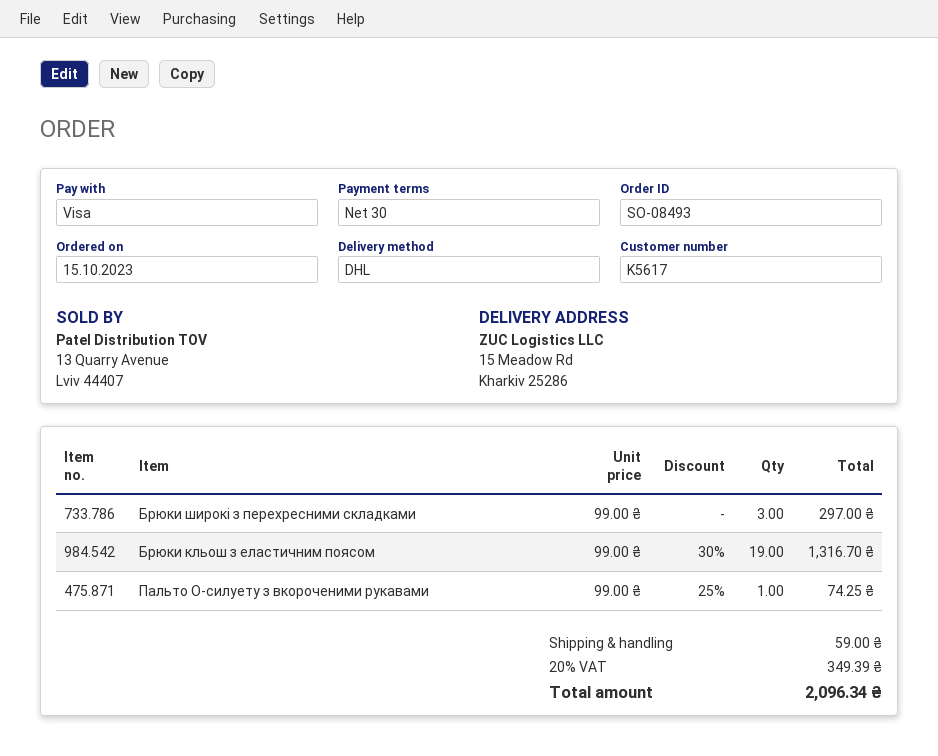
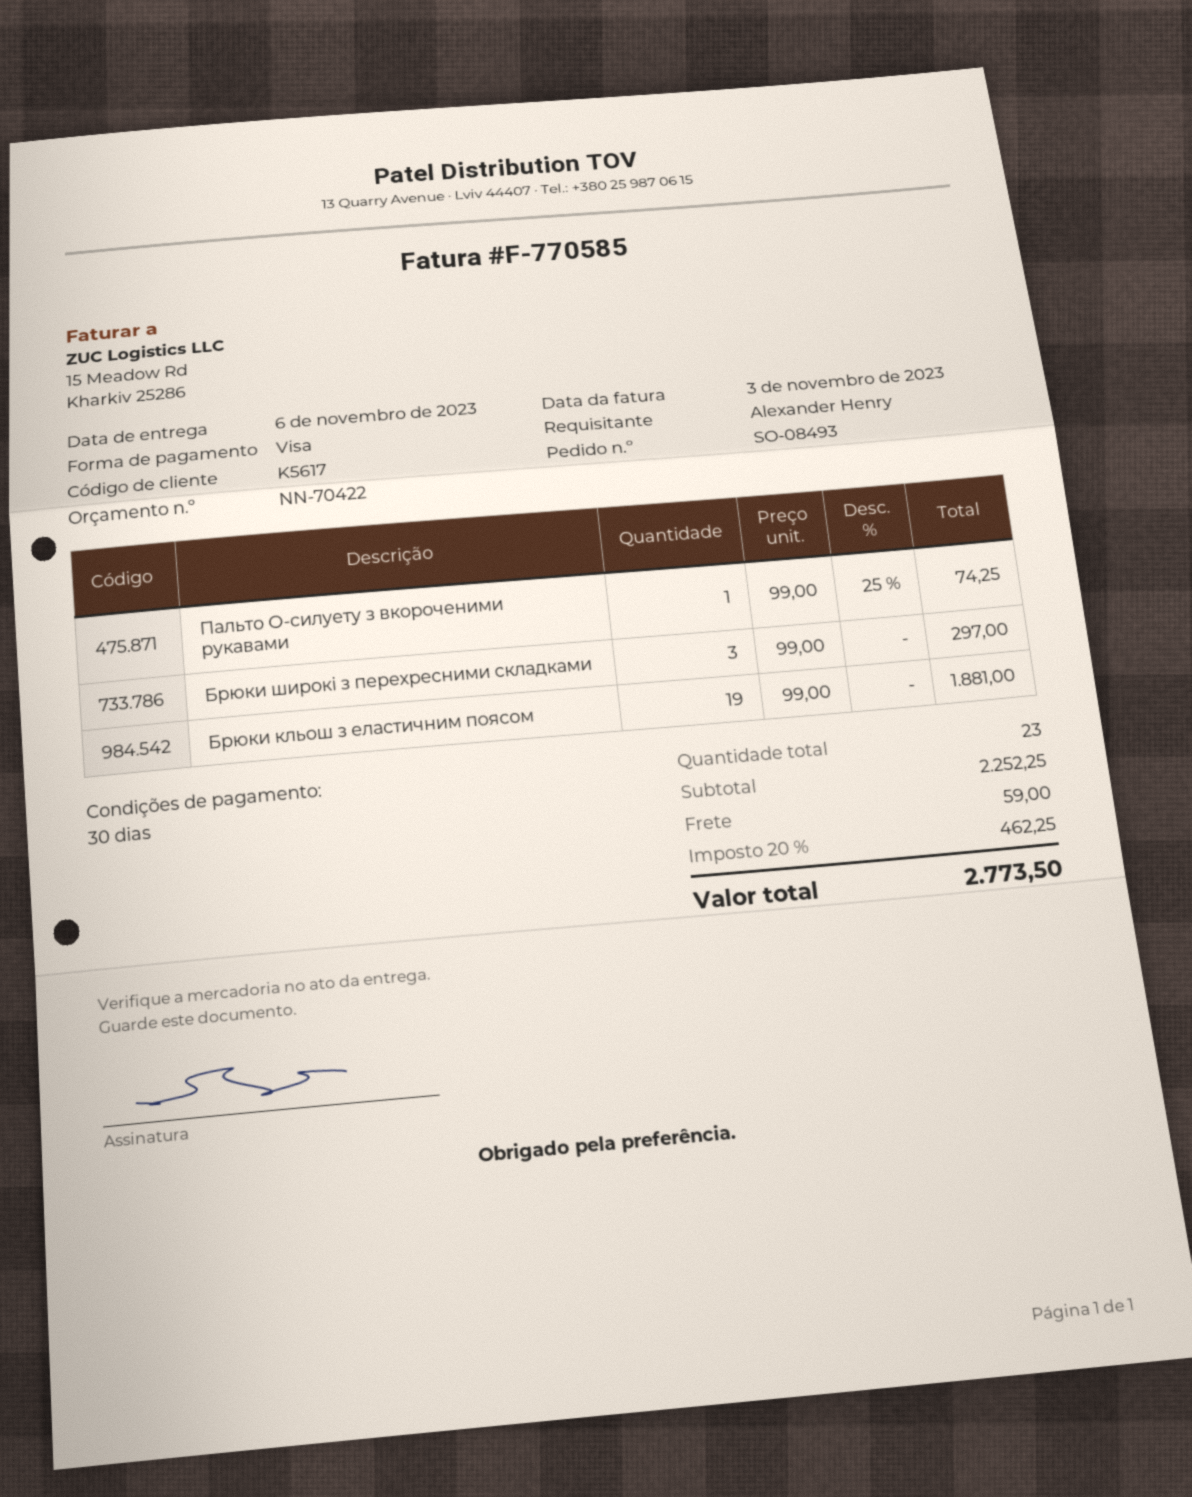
Брюки кльош з еластичним поясом: 19 x 99.00 - 30% = 1316.70 -> 19 x 99.00 = 1881.00
tax: 20% = 349.39 -> 20% = 462.25
total: 2096.34 -> 2773.50

